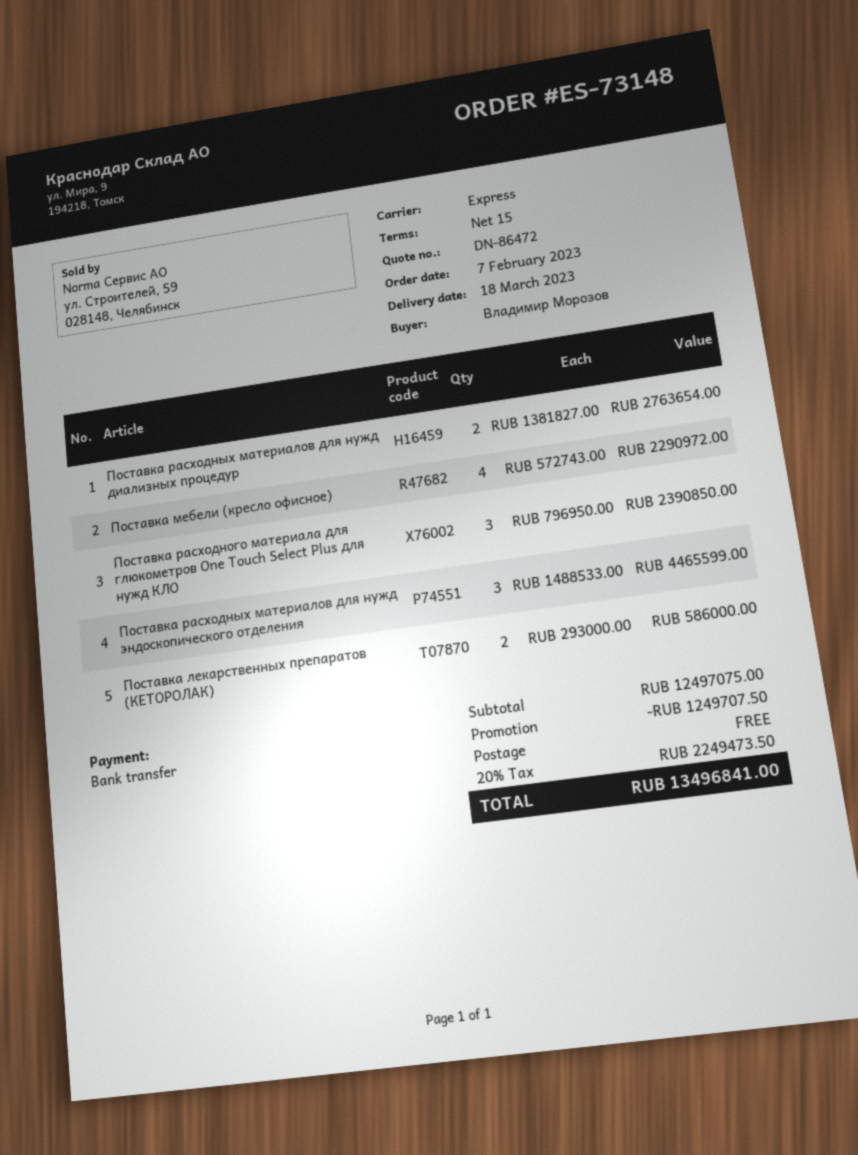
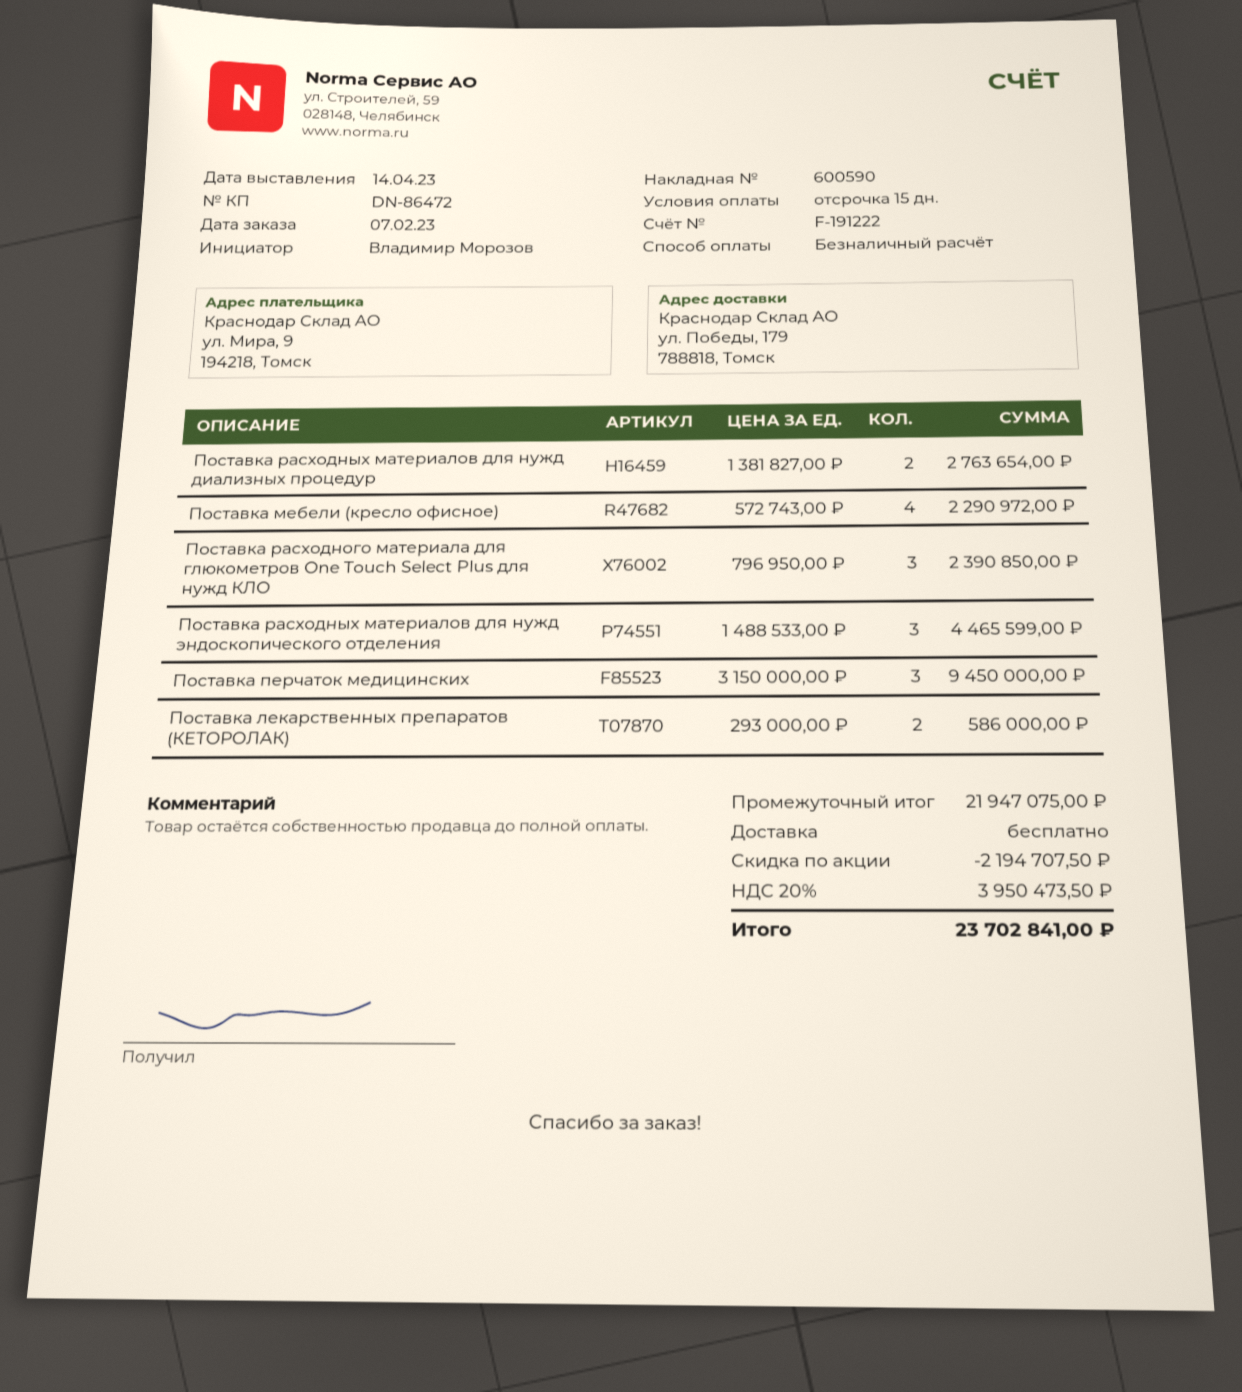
Поставка перчаток медицинских: none -> 3 x 3150000.00 = 9450000.00
subtotal: 12497075.00 -> 21947075.00
discount: 1249707.50 -> 2194707.50
tax: 20% = 2249473.50 -> 20% = 3950473.50
total: 13496841.00 -> 23702841.00

